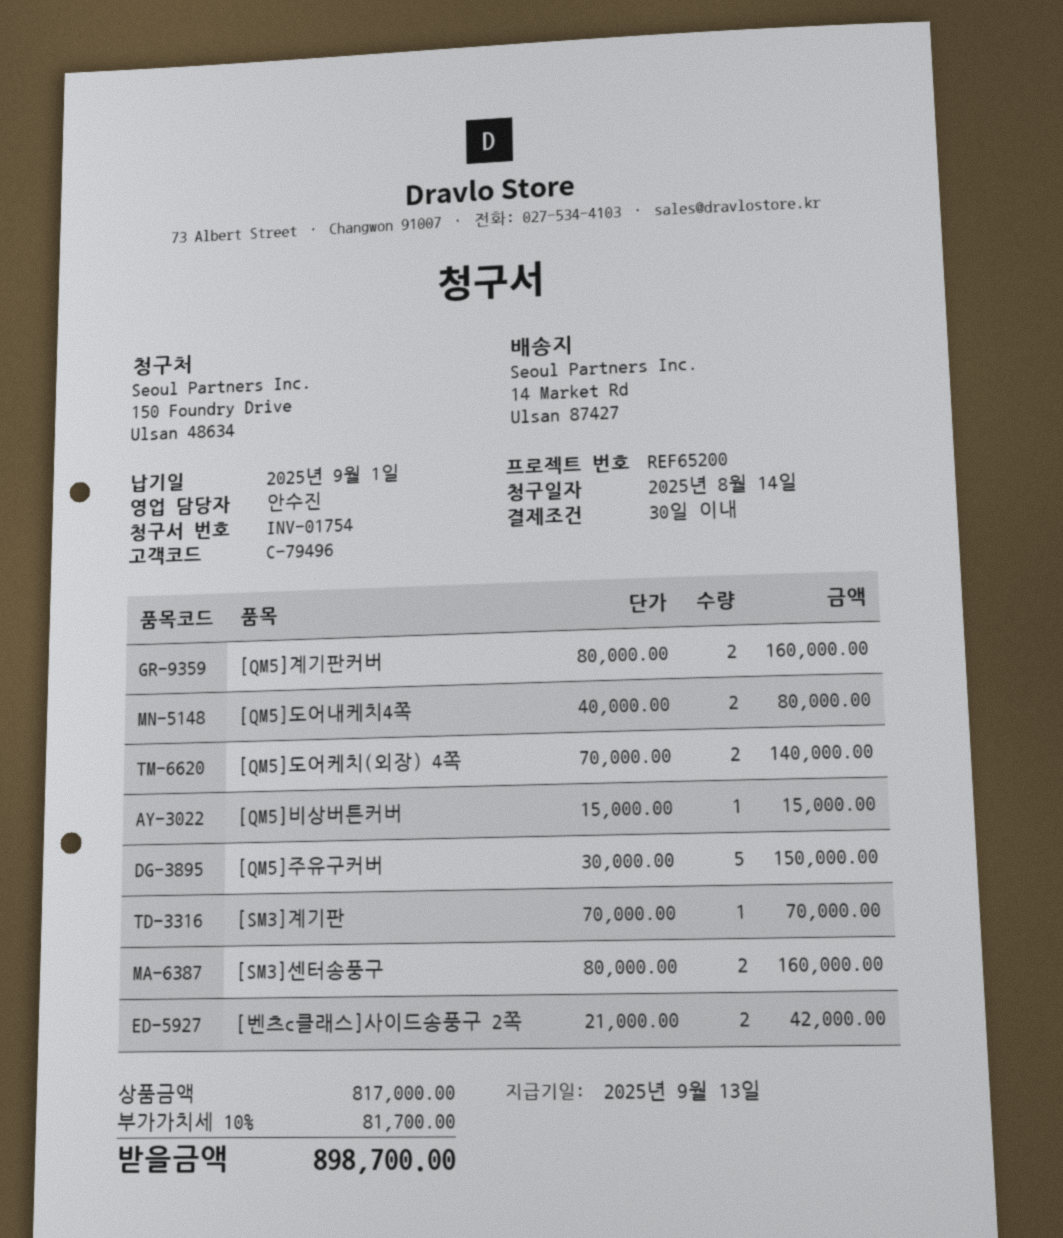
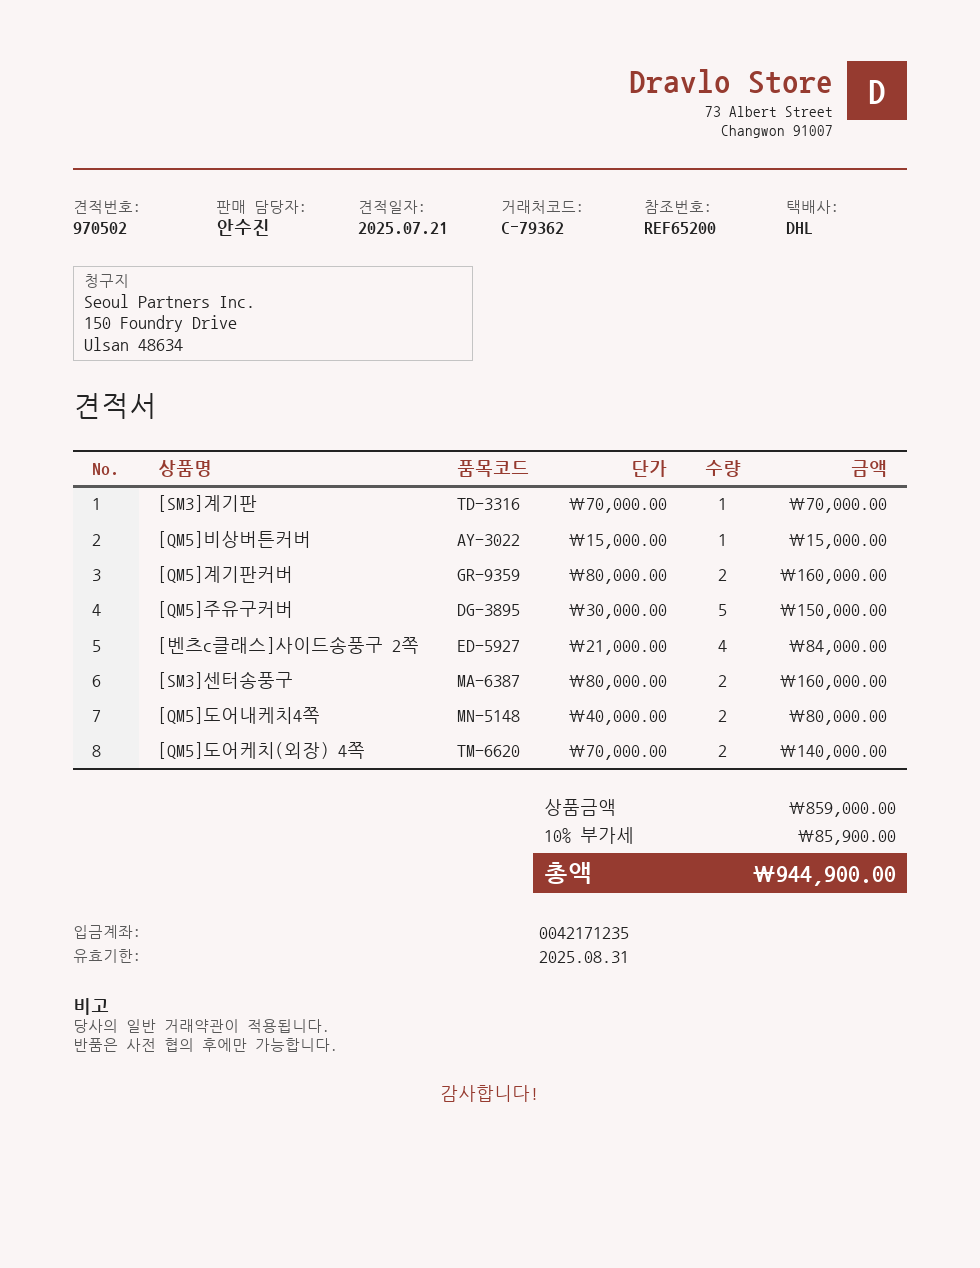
customer number: C-79496 -> C-79362
[벤츠c클래스]사이드송풍구 2쪽: 2 x 21000.00 = 42000.00 -> 4 x 21000.00 = 84000.00
subtotal: 817000.00 -> 859000.00
tax: 10% = 81700.00 -> 10% = 85900.00
total: 898700.00 -> 944900.00

